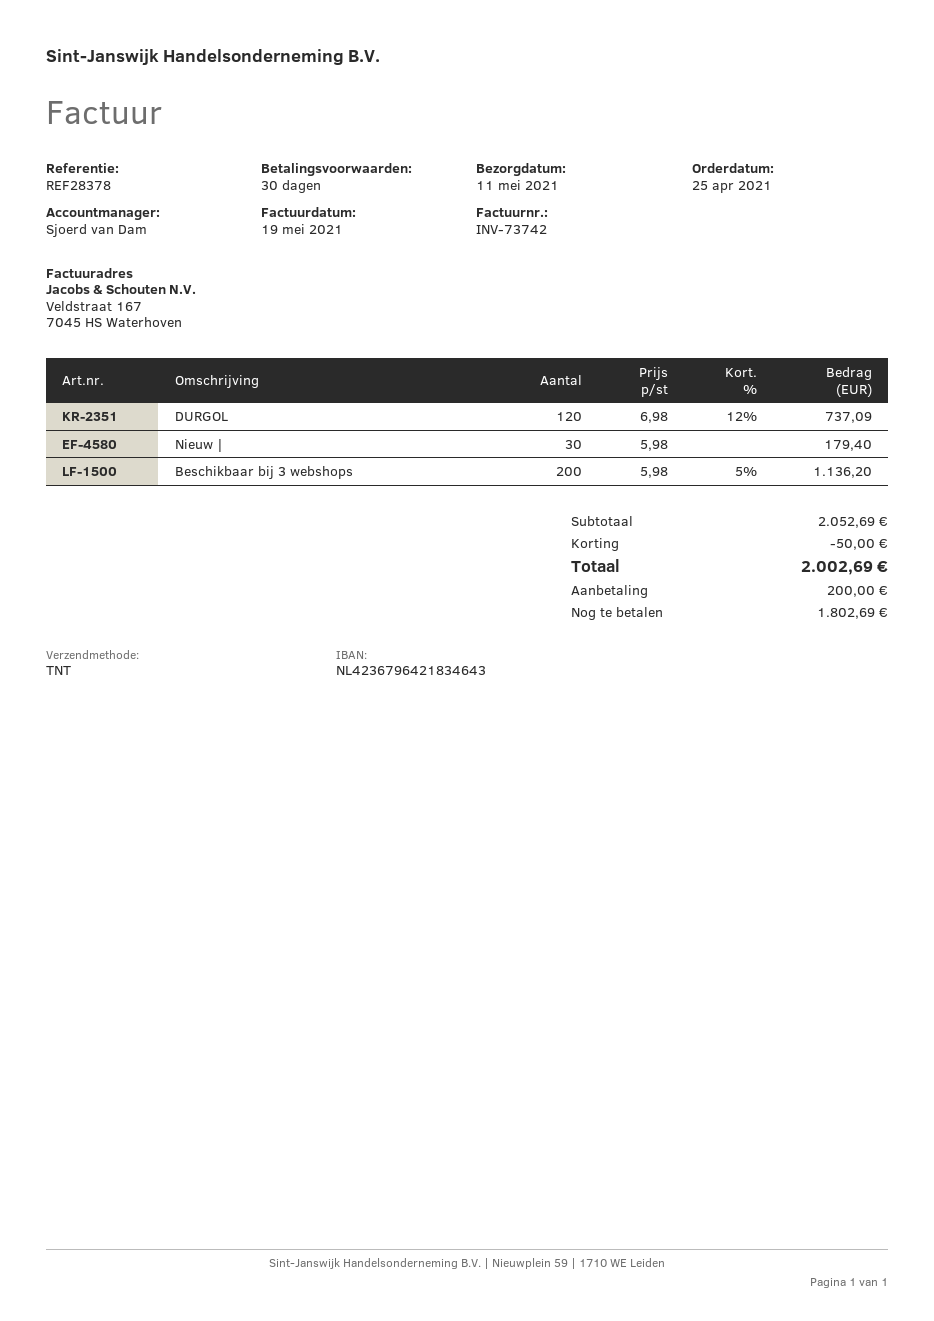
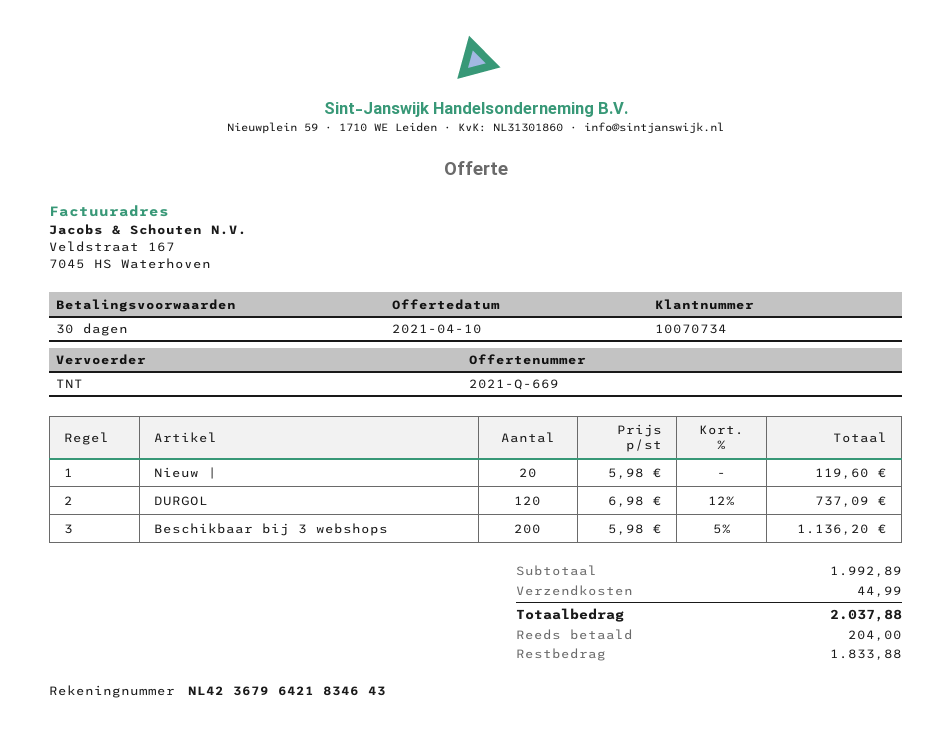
Nieuw |: 30 x 5.98 = 179.40 -> 20 x 5.98 = 119.60
subtotal: 2052.69 -> 1992.89
discount: 50.00 -> none
shipping: none -> 44.99
total: 2002.69 -> 2037.88
deposit: 200.00 -> 204.00
balance: 1802.69 -> 1833.88

